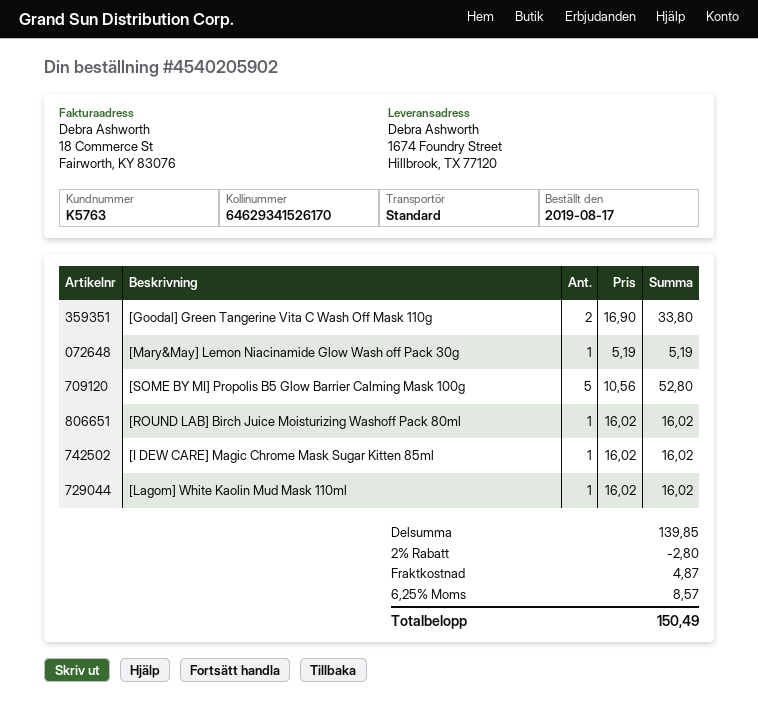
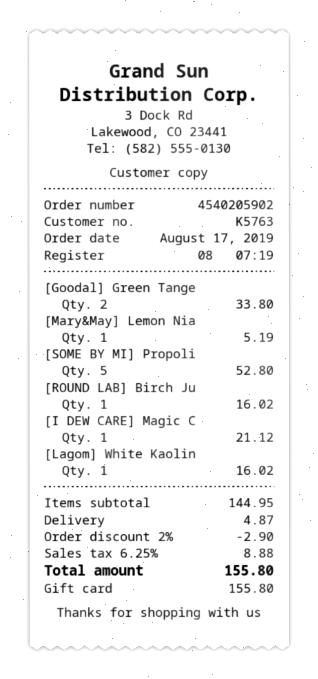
[I DEW CARE] Magic Chrome Mask Sugar Kitten 85ml: 1 for 16.02 -> 1 for 21.12
subtotal: 139.85 -> 144.95
discount: 2% = 2.80 -> 2% = 2.90
tax: 6.25% = 8.57 -> 6.25% = 8.88
total: 150.49 -> 155.80

